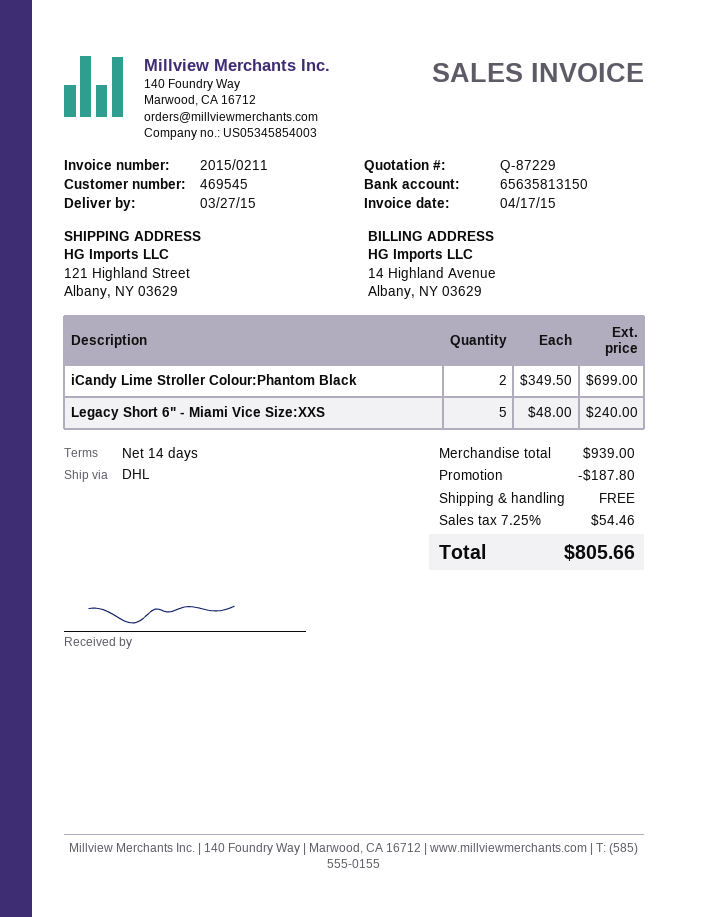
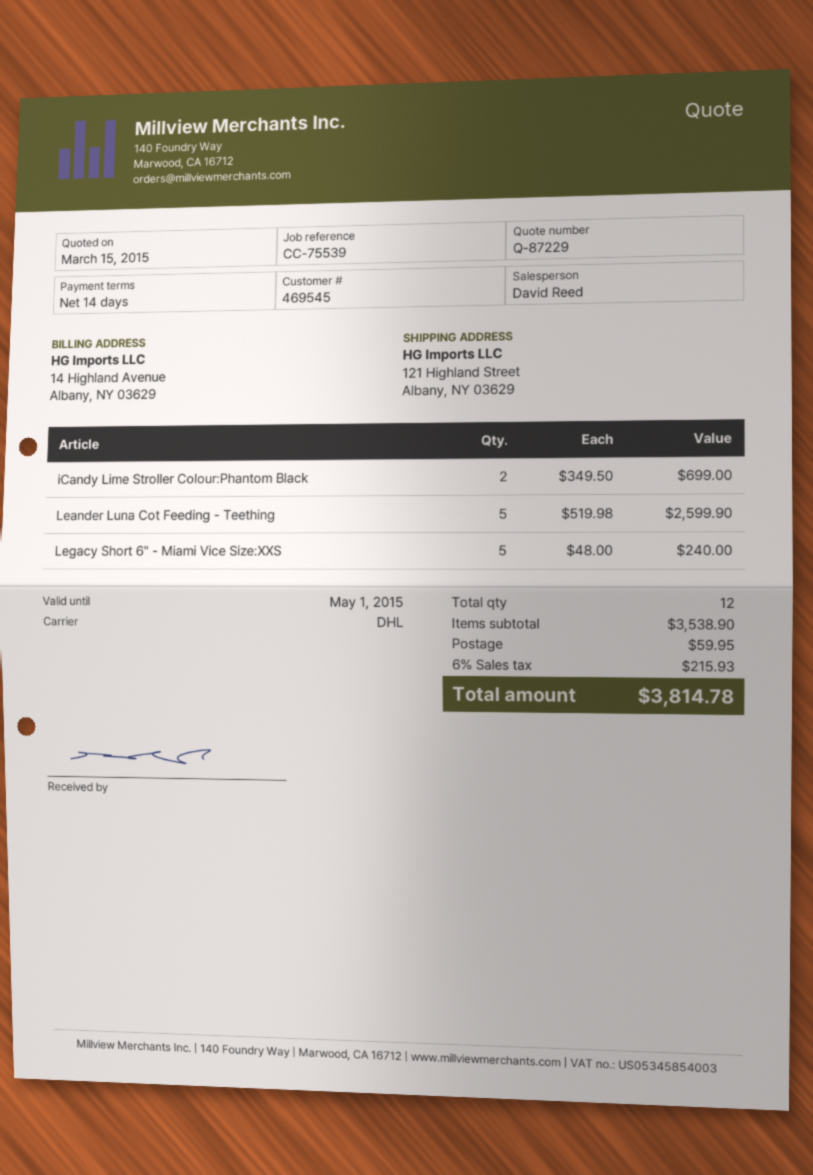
Leander Luna Cot Feeding - Teething: none -> 5 x 519.98 = 2599.90
subtotal: 939.00 -> 3538.90
discount: 187.80 -> none
shipping: 0.00 -> 59.95
tax: 7.25% = 54.46 -> 6% = 215.93
total: 805.66 -> 3814.78

